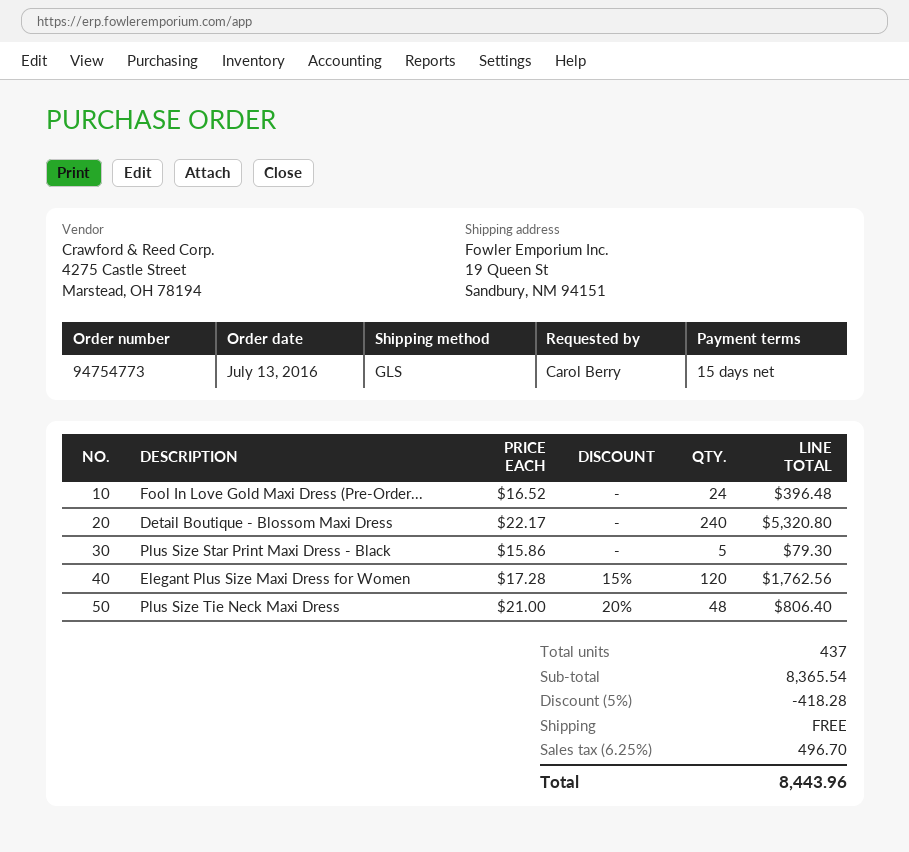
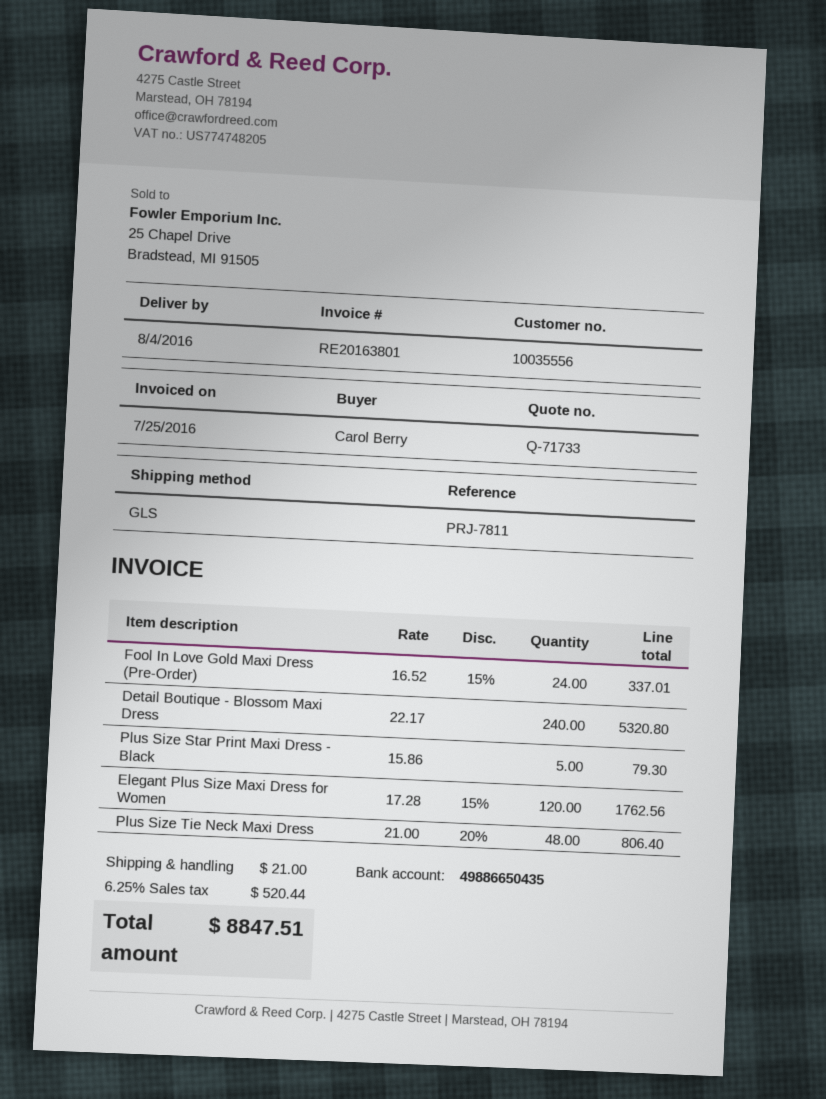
Fool In Love Gold Maxi Dress (Pre-Order...: 24 x 16.52 = 396.48 -> 24 x 16.52 - 15% = 337.01
discount: 5% = 418.28 -> none
shipping: 0.00 -> 21.00
tax: 6.25% = 496.70 -> 6.25% = 520.44
total: 8443.96 -> 8847.51

